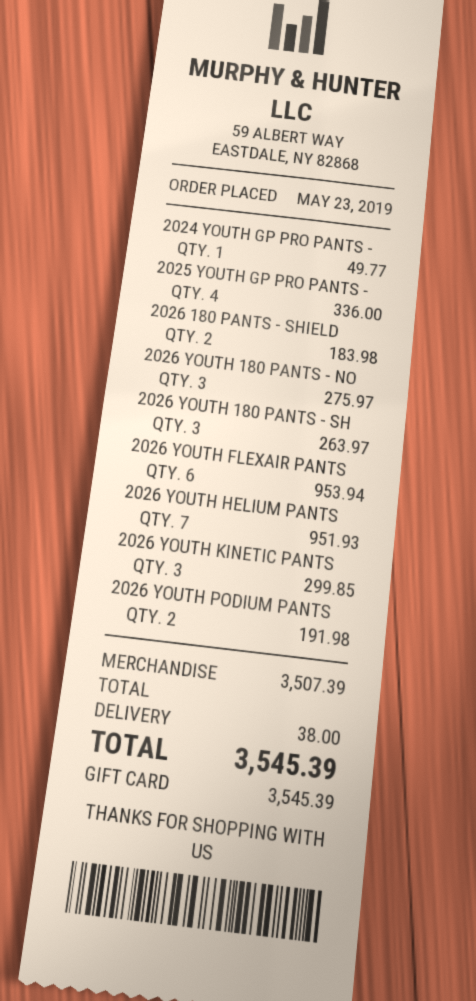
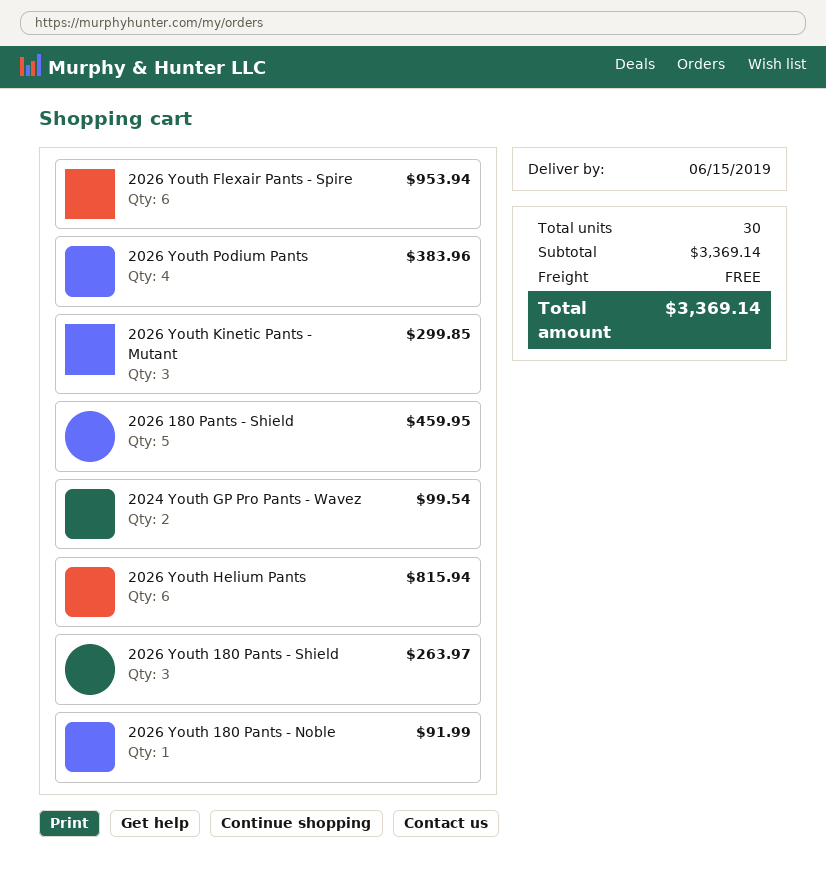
2024 YOUTH GP PRO PANTS -: 1 for 49.77 -> 2 for 99.54
2025 YOUTH GP PRO PANTS -: 4 for 336.00 -> none
2026 180 PANTS - SHIELD: 2 for 183.98 -> 5 for 459.95
2026 YOUTH 180 PANTS - NO: 3 for 275.97 -> 1 for 91.99
2026 YOUTH HELIUM PANTS: 7 for 951.93 -> 6 for 815.94
2026 YOUTH PODIUM PANTS: 2 for 191.98 -> 4 for 383.96
subtotal: 3507.39 -> 3369.14
shipping: 38.00 -> 0.00
total: 3545.39 -> 3369.14

